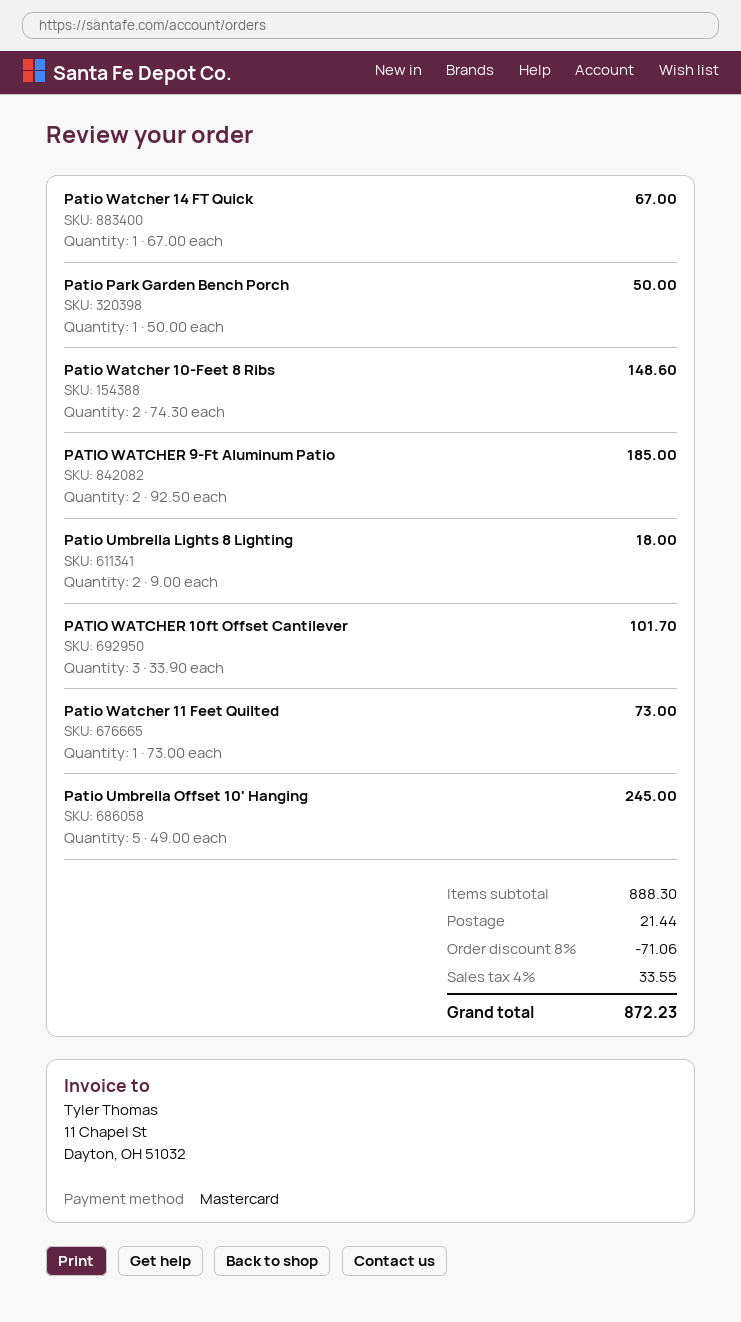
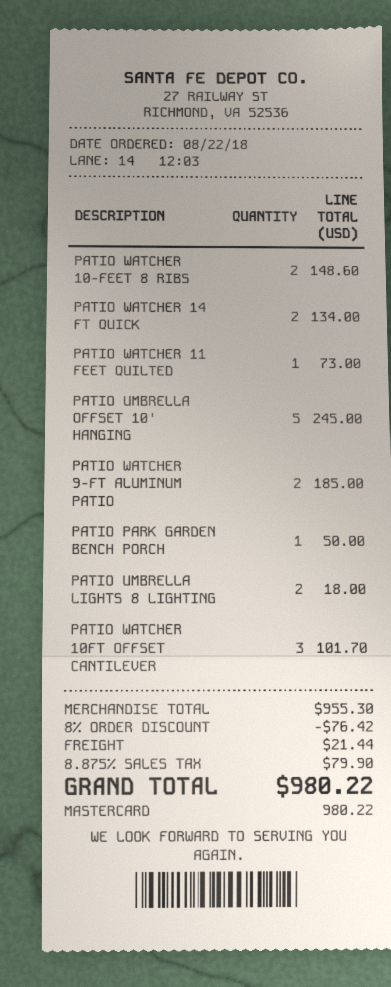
Patio Watcher 14 FT Quick: 1 for 67.00 -> 2 for 134.00
subtotal: 888.30 -> 955.30
discount: 8% = 71.06 -> 8% = 76.42
tax: 4% = 33.55 -> 8.875% = 79.90
total: 872.23 -> 980.22

